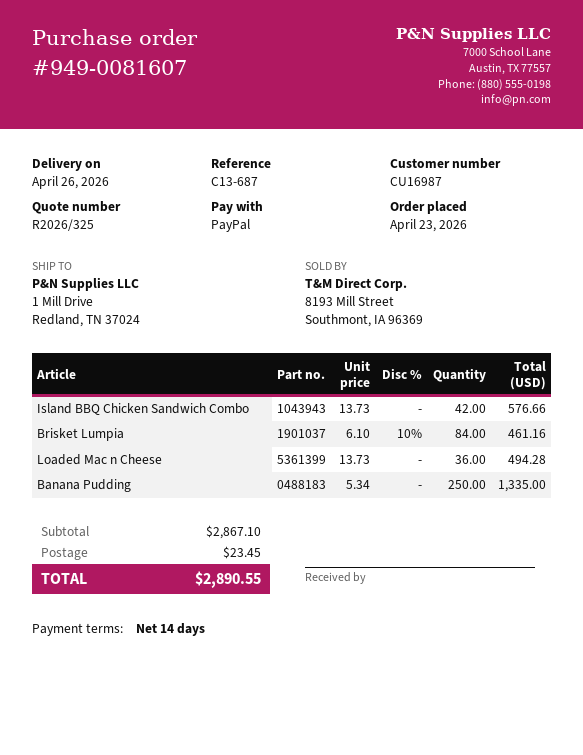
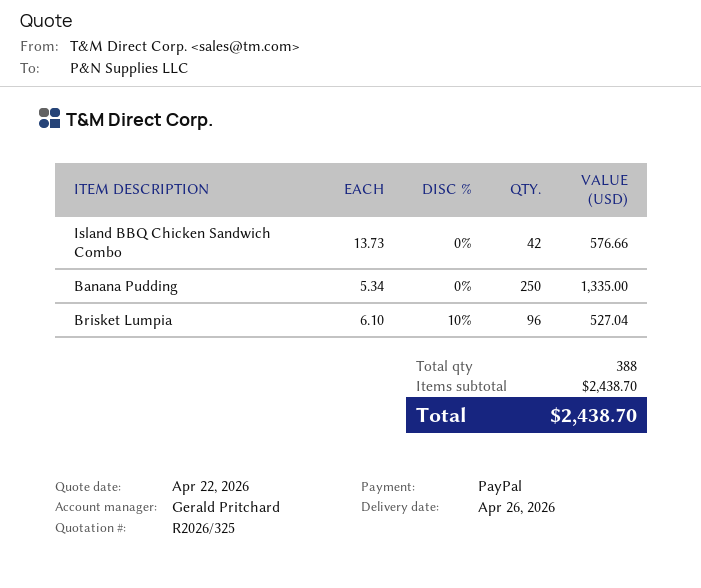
Brisket Lumpia: 84 x 6.10 - 10% = 461.16 -> 96 x 6.10 - 10% = 527.04
Loaded Mac n Cheese: 36 x 13.73 = 494.28 -> none
subtotal: 2867.10 -> 2438.70
shipping: 23.45 -> none
total: 2890.55 -> 2438.70

